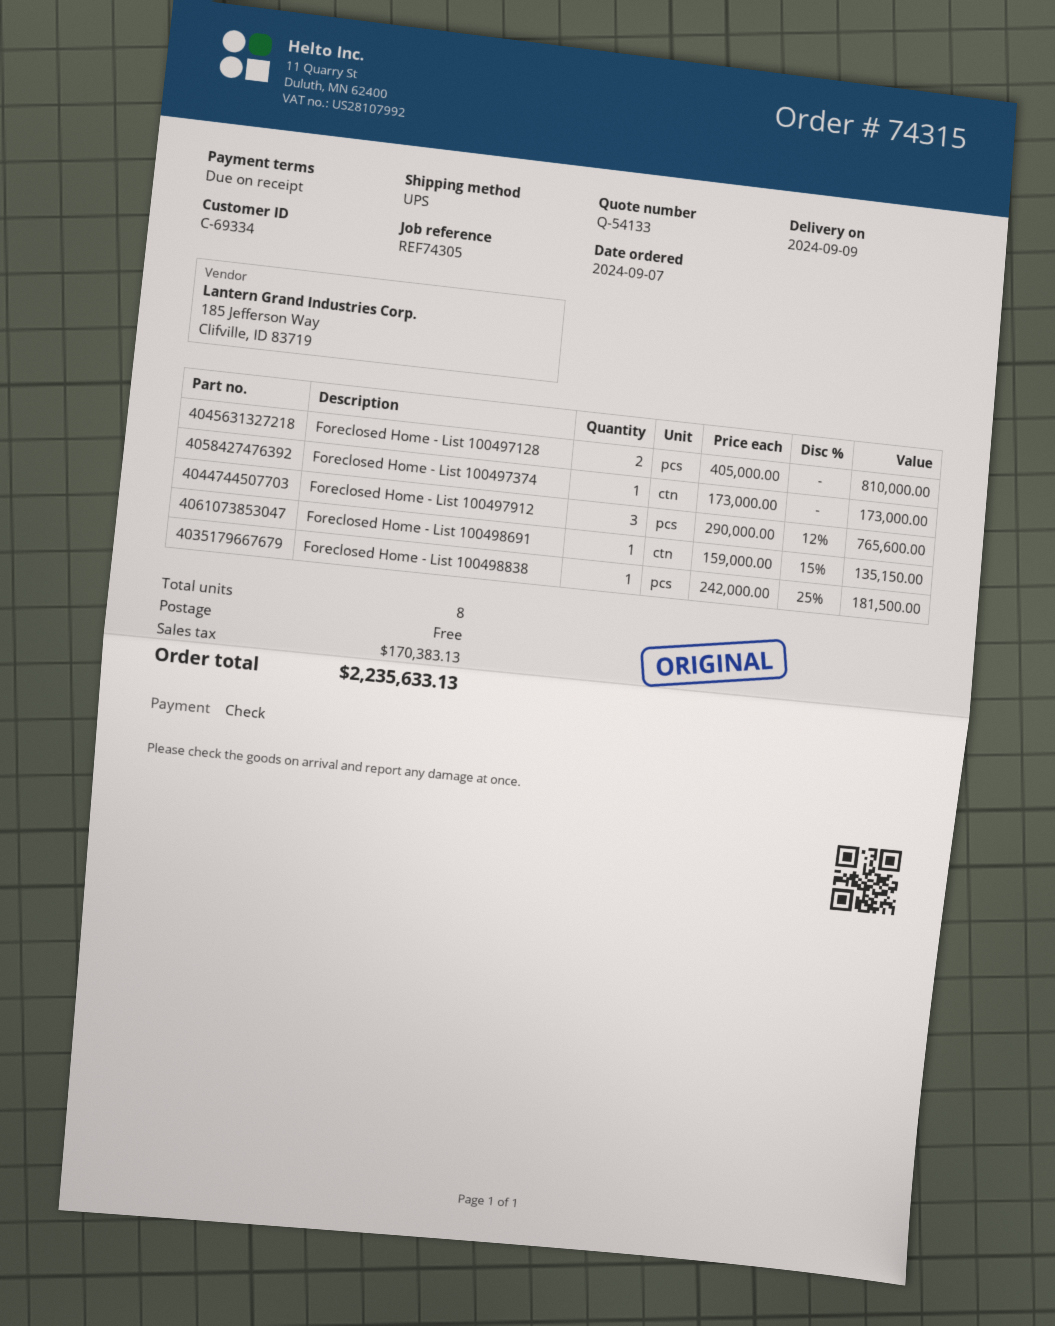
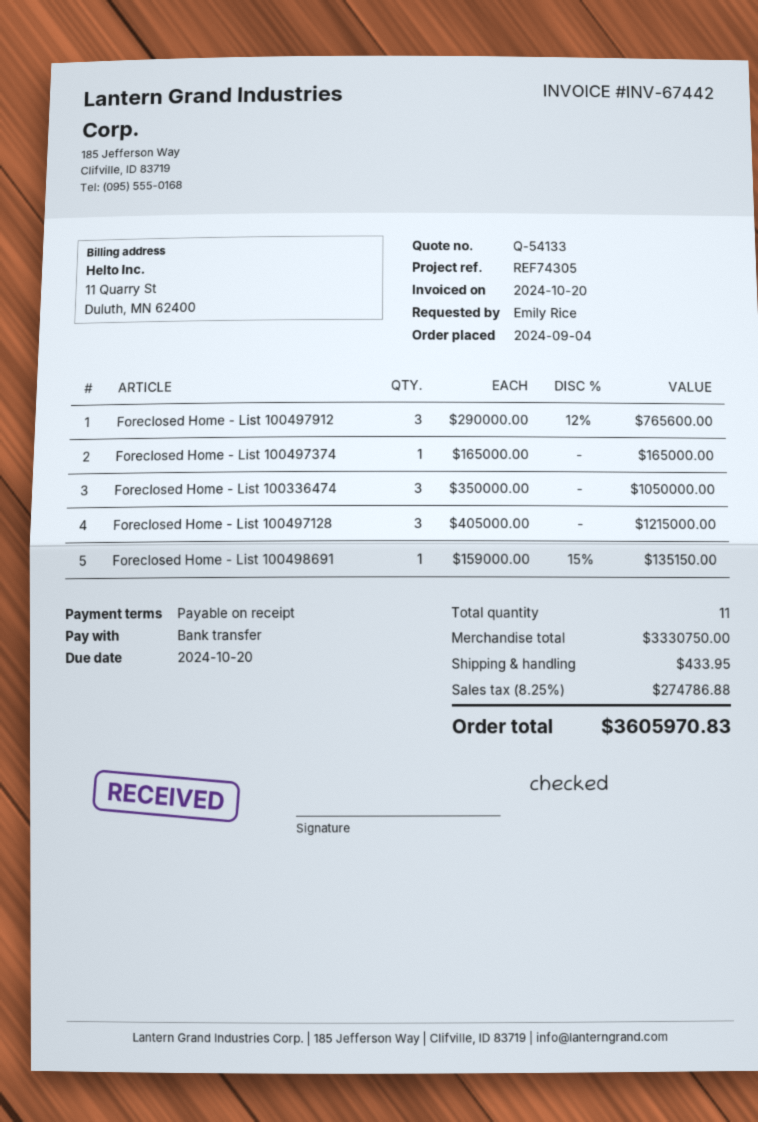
order date: 2024-09-07 -> 2024-09-04
payment method: cheque -> bank transfer
Foreclosed Home - List 100497128: 2 x 405000.00 = 810000.00 -> 3 x 405000.00 = 1215000.00
Foreclosed Home - List 100497374: 1 x 173000.00 = 173000.00 -> 1 x 165000.00 = 165000.00
Foreclosed Home - List 100498838: 1 x 242000.00 - 25% = 181500.00 -> none
Foreclosed Home - List 100336474: none -> 3 x 350000.00 = 1050000.00
total quantity: 8 -> 11
shipping: 0.00 -> 433.95
tax: 170383.13 -> 274786.88
total: 2235633.13 -> 3605970.83

